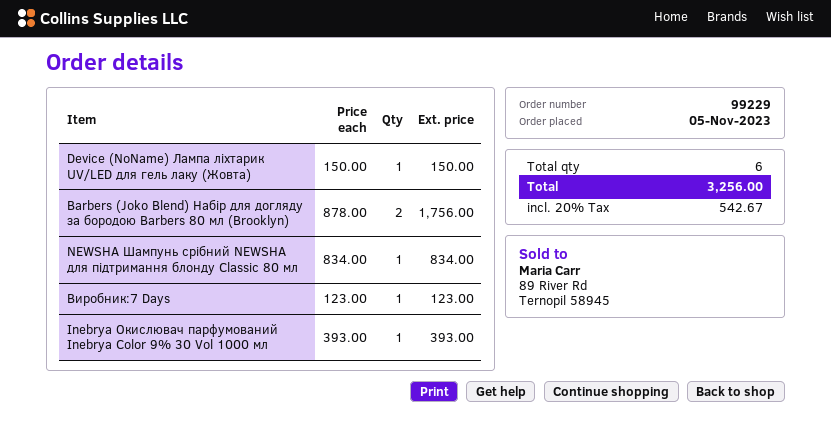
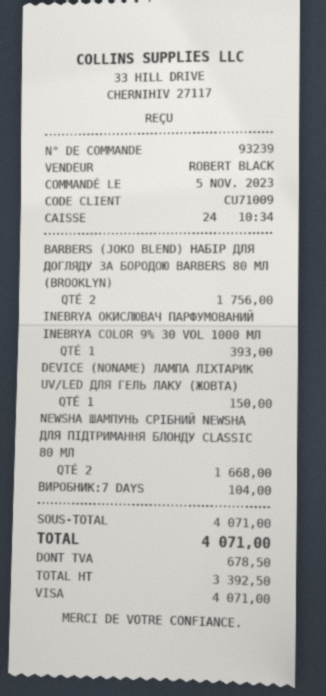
order number: 99229 -> 93239
NEWSHA Шампунь срібний NEWSHA для підтримання блонду Classic 80 мл: 1 for 834.00 -> 2 for 1668.00
Виробник:7 Days: 1 for 123.00 -> 1 for 104.00
tax: 542.67 -> 678.50
total: 3256.00 -> 4071.00

